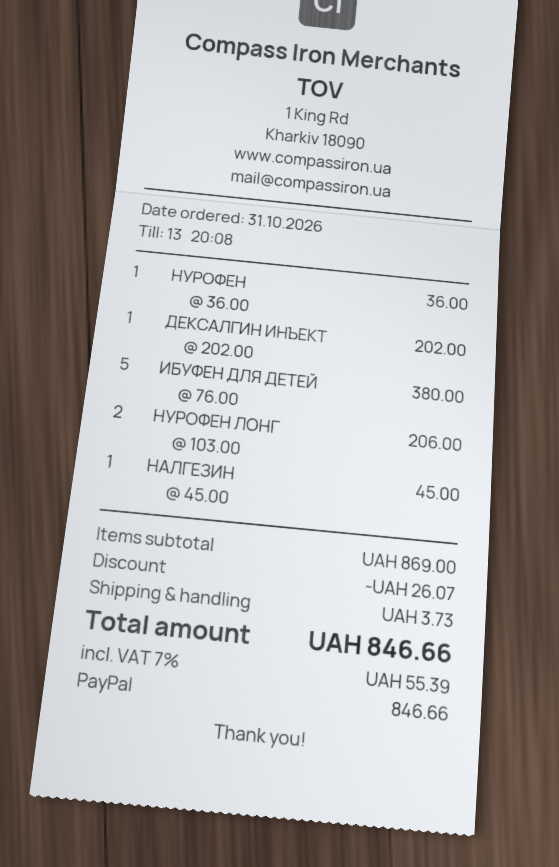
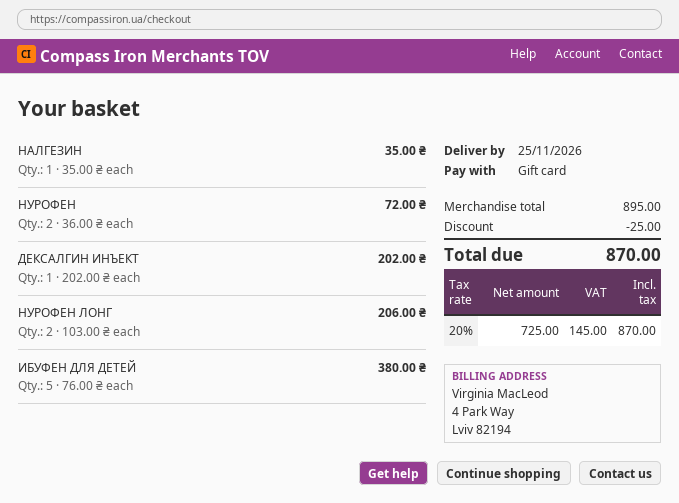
payment method: PayPal -> gift card
НУРОФЕН: 1 x 36.00 = 36.00 -> 2 x 36.00 = 72.00
НАЛГЕЗИН: 1 x 45.00 = 45.00 -> 1 x 35.00 = 35.00
subtotal: 869.00 -> 895.00
discount: 26.07 -> 25.00
shipping: 3.73 -> none
tax: 7% = 55.39 -> 20% = 145.00
total: 846.66 -> 870.00

